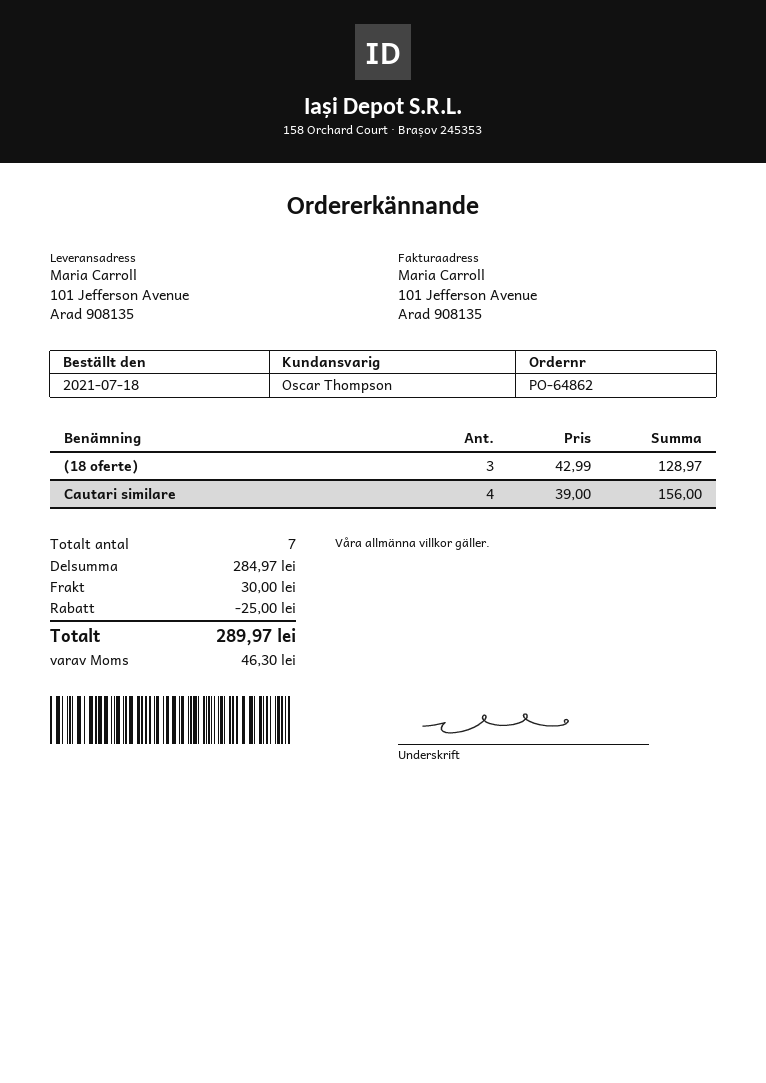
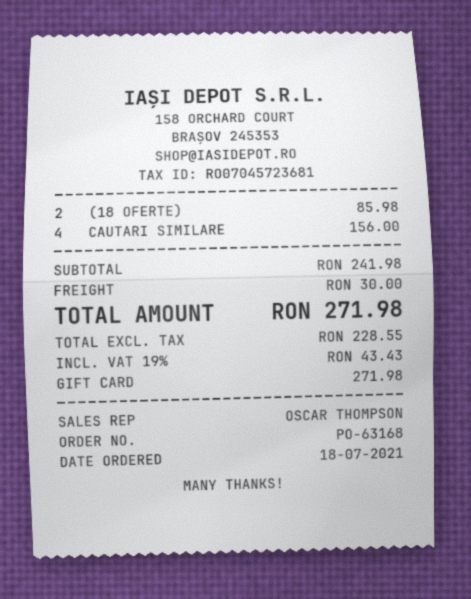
order number: PO-64862 -> PO-63168
(18 oferte): 3 for 128.97 -> 2 for 85.98
subtotal: 284.97 -> 241.98
discount: 25.00 -> none
tax: 46.30 -> 43.43
total: 289.97 -> 271.98

